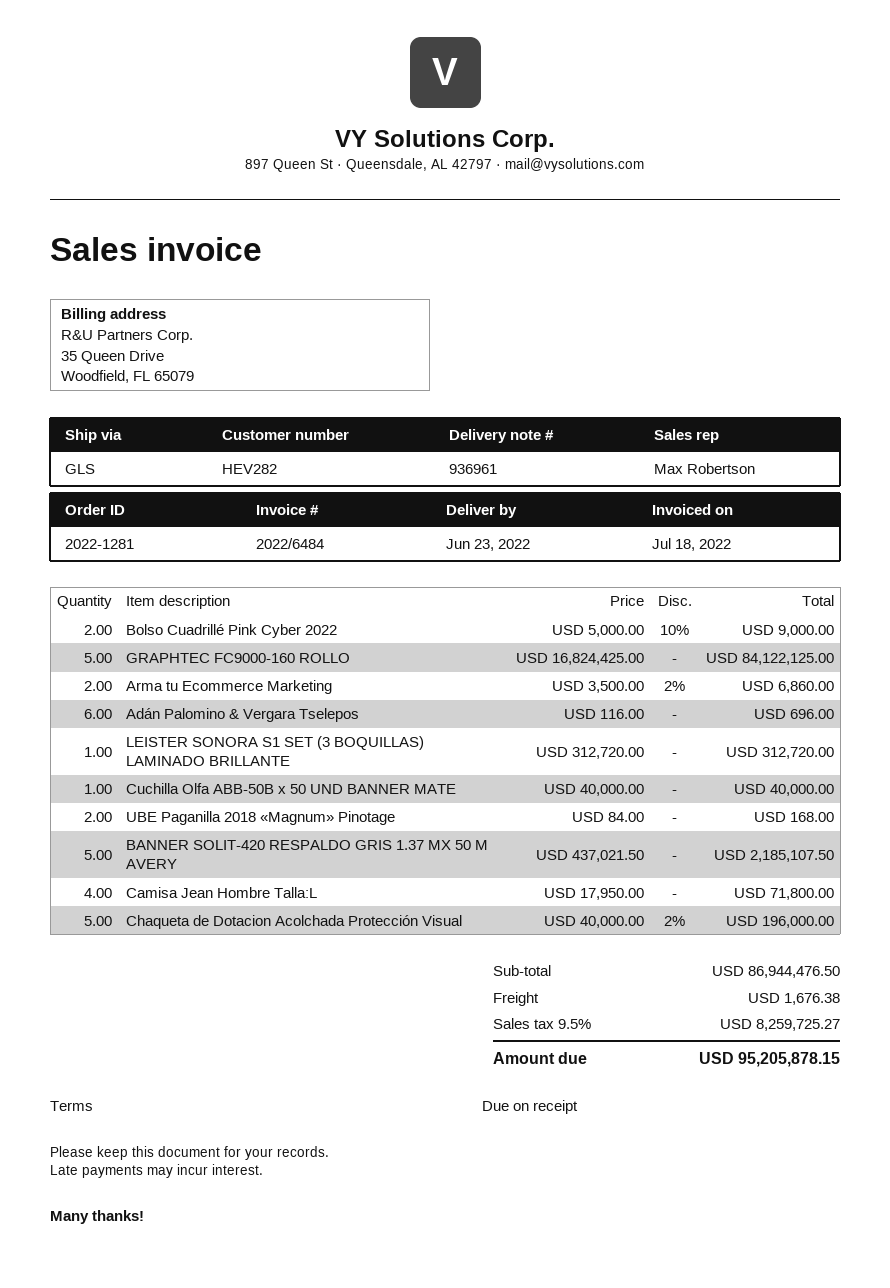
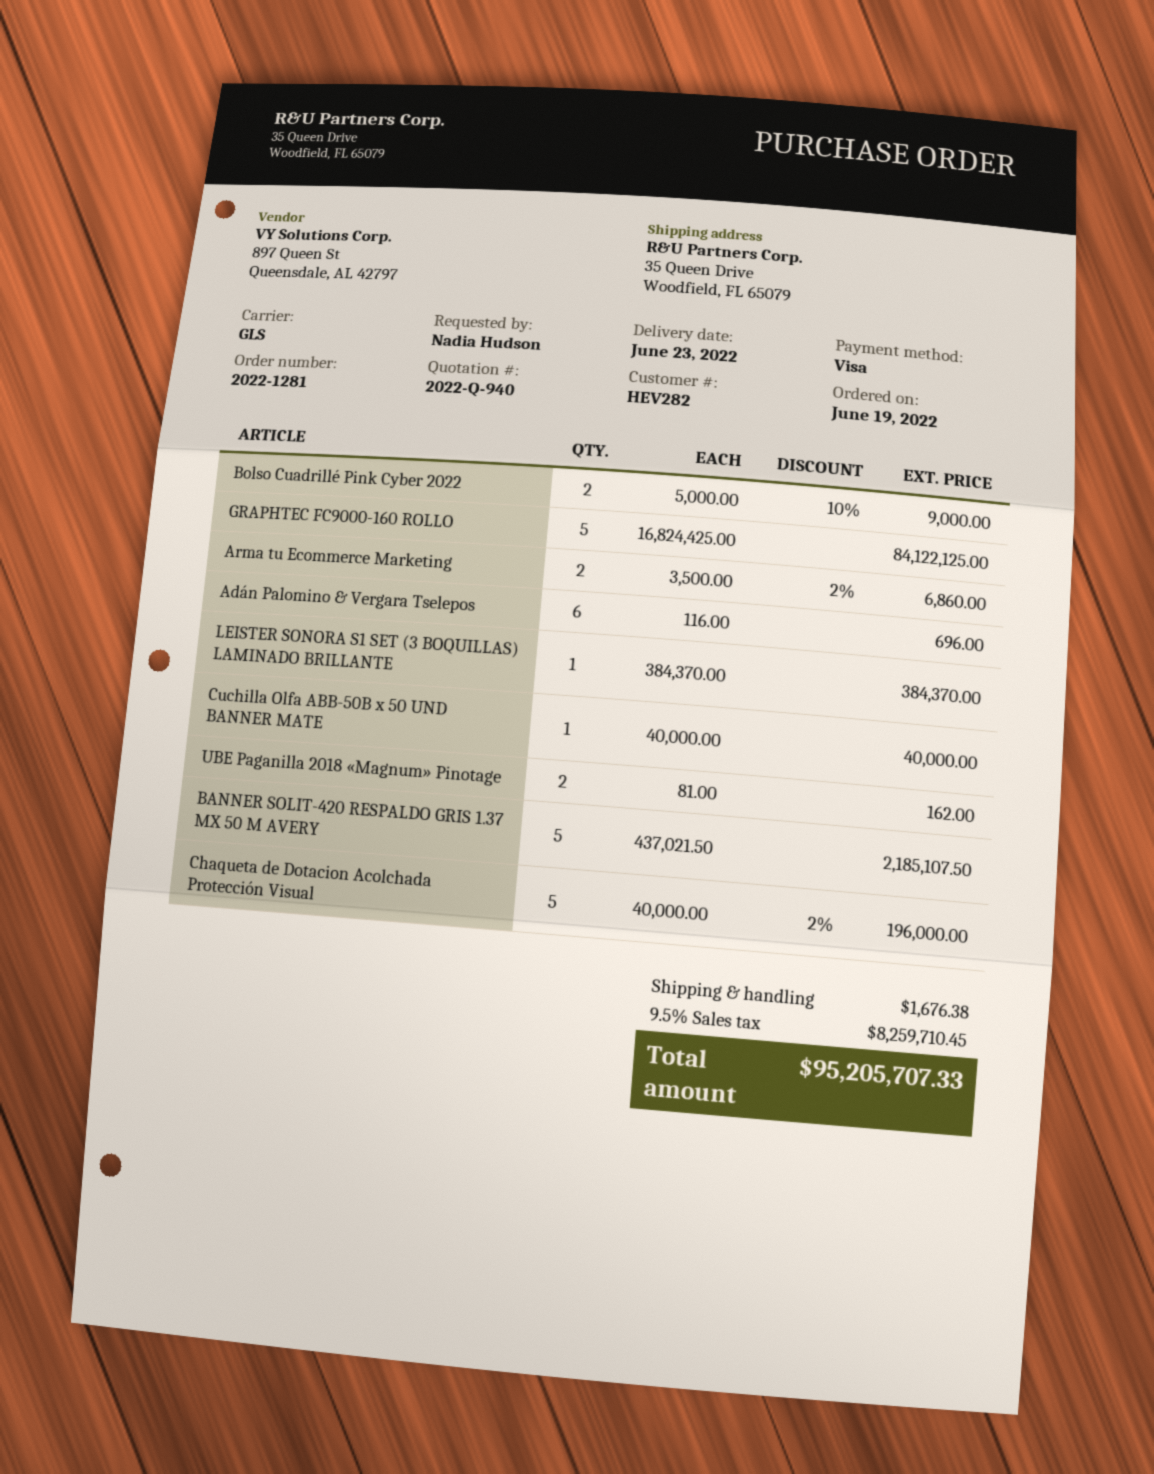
LEISTER SONORA S1 SET (3 BOQUILLAS) LAMINADO BRILLANTE: 1 x 312720.00 = 312720.00 -> 1 x 384370.00 = 384370.00
UBE Paganilla 2018 «Magnum» Pinotage: 2 x 84.00 = 168.00 -> 2 x 81.00 = 162.00
Camisa Jean Hombre Talla:L: 4 x 17950.00 = 71800.00 -> none
tax: 9.5% = 8259725.27 -> 9.5% = 8259710.45
total: 95205878.15 -> 95205707.33

